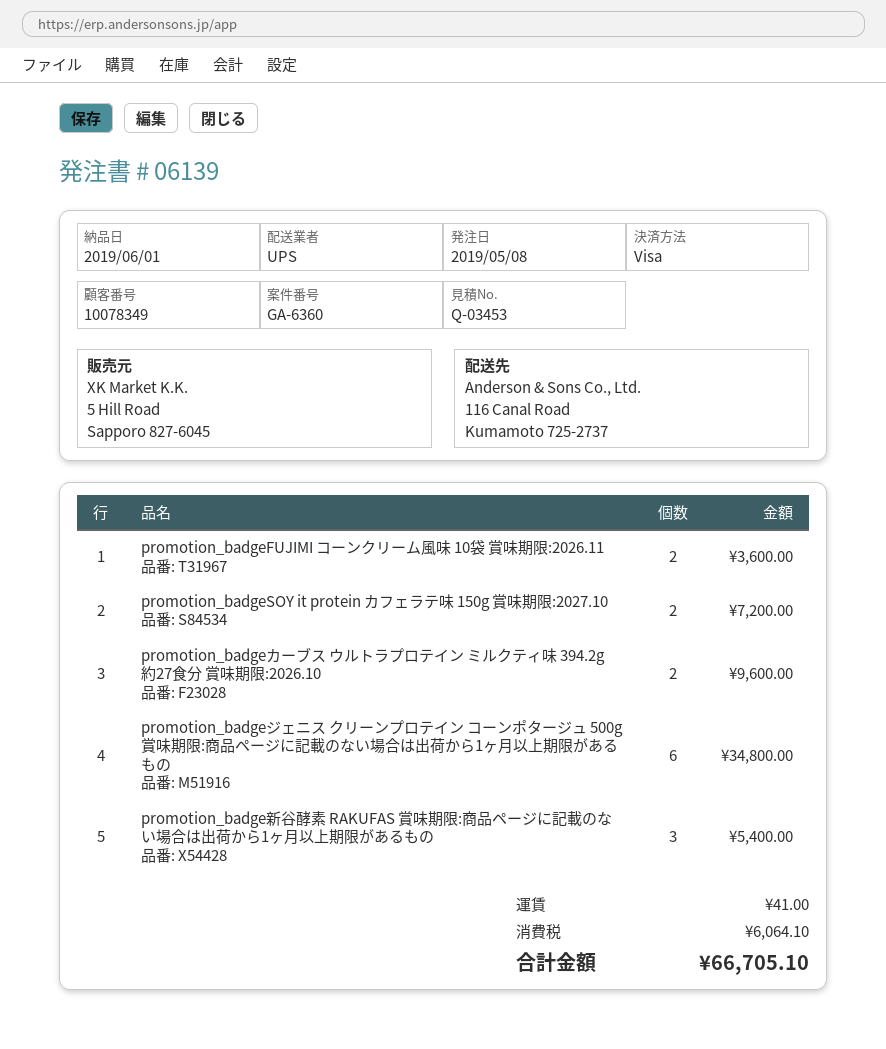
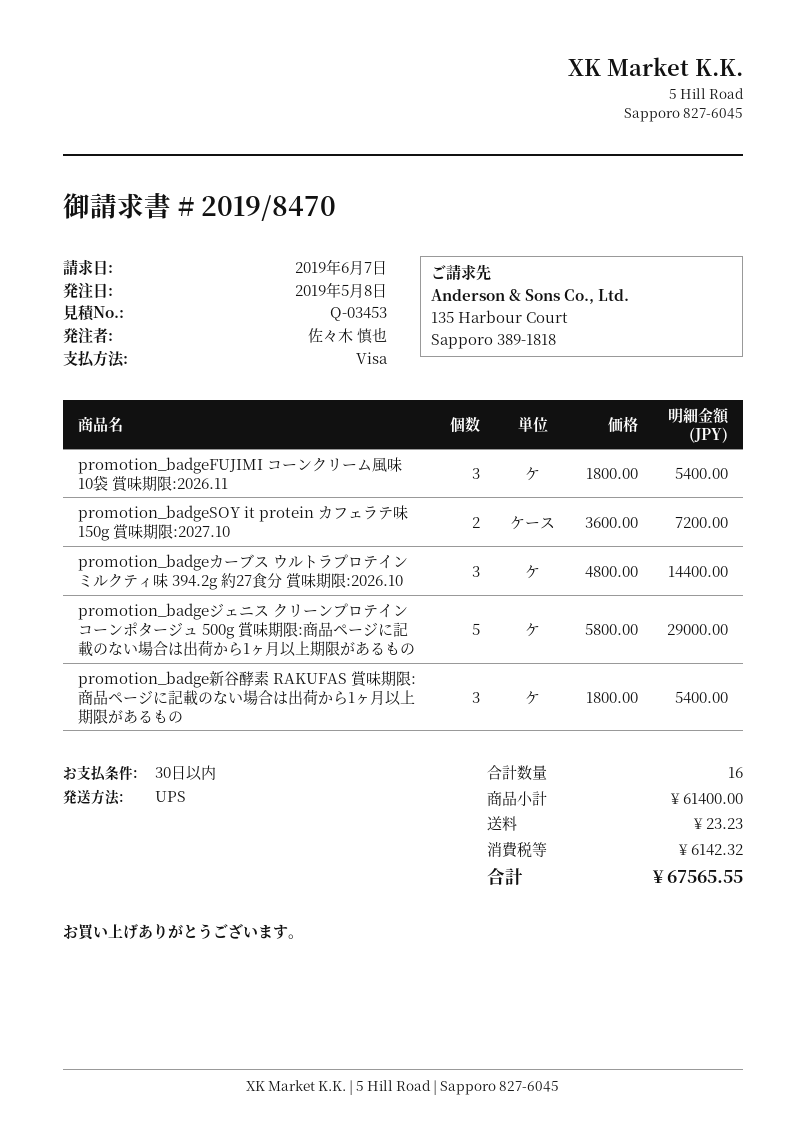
promotion_badgeFUJIMI コーンクリーム風味 10袋 賞味期限:2026.11: 2 for 3600.00 -> 3 for 5400.00
promotion_badgeカーブス ウルトラプロテイン ミルクティ味 394.2g 約27食分 賞味期限:2026.10: 2 for 9600.00 -> 3 for 14400.00
promotion_badgeジェニス クリーンプロテイン コーンポタージュ 500g 賞味期限:商品ページに記載のない場合は出荷から1ヶ月以上期限があるもの: 6 for 34800.00 -> 5 for 29000.00
shipping: 41.00 -> 23.23
tax: 6064.10 -> 6142.32
total: 66705.10 -> 67565.55

